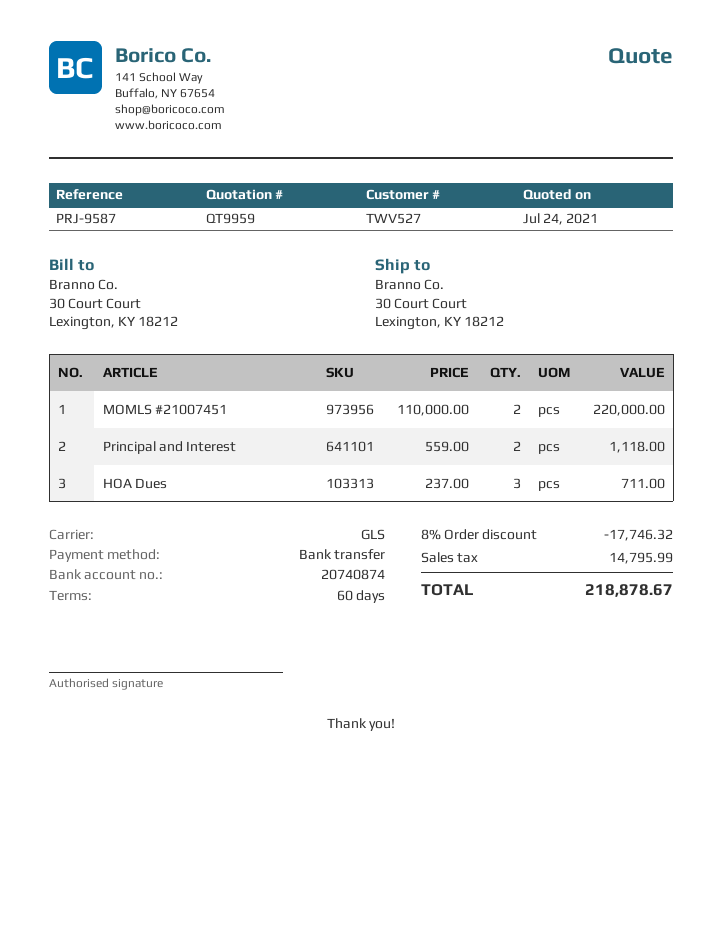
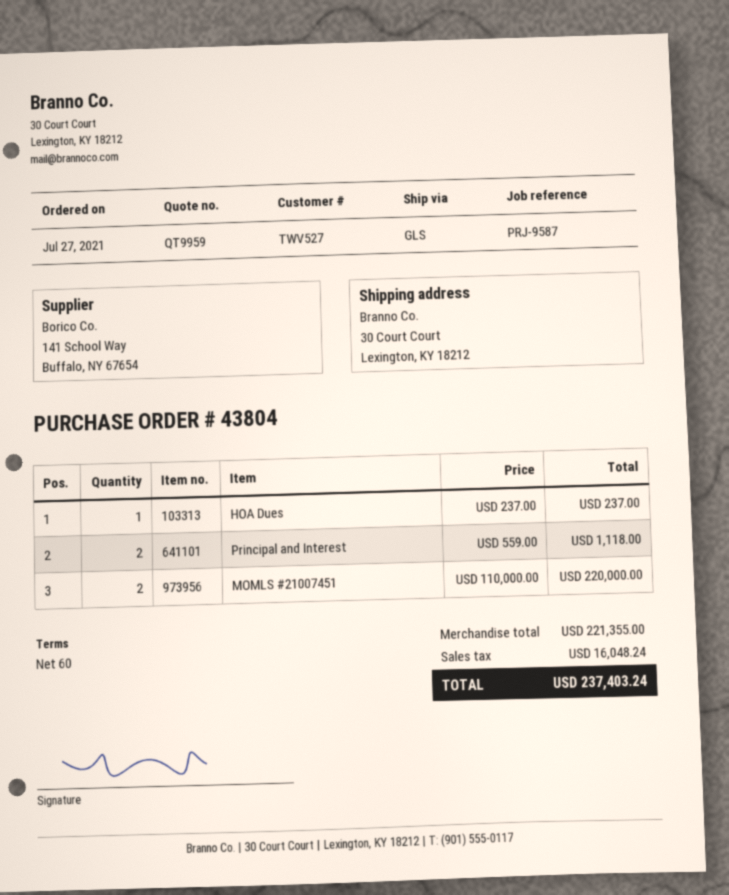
HOA Dues: 3 x 237.00 = 711.00 -> 1 x 237.00 = 237.00
discount: 8% = 17746.32 -> none
tax: 14795.99 -> 16048.24
total: 218878.67 -> 237403.24

